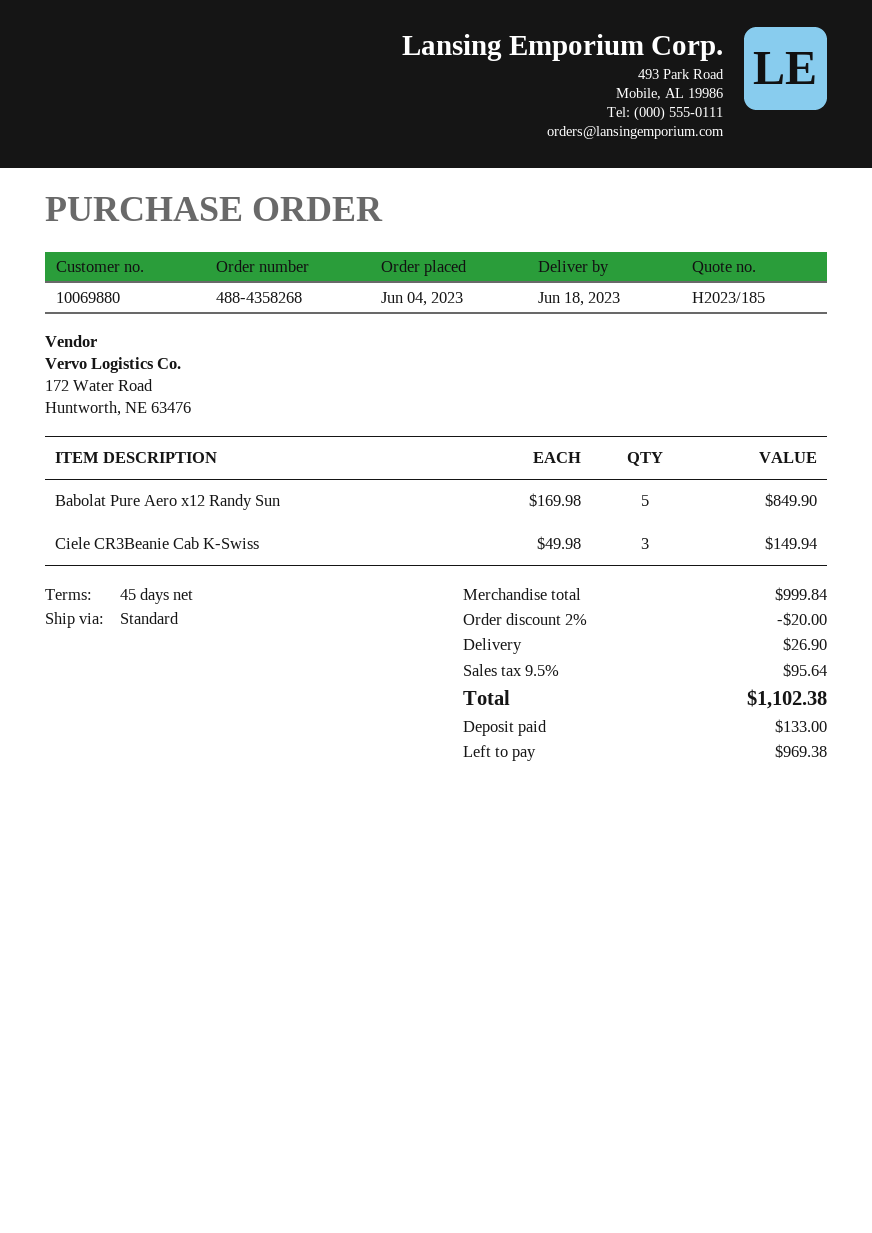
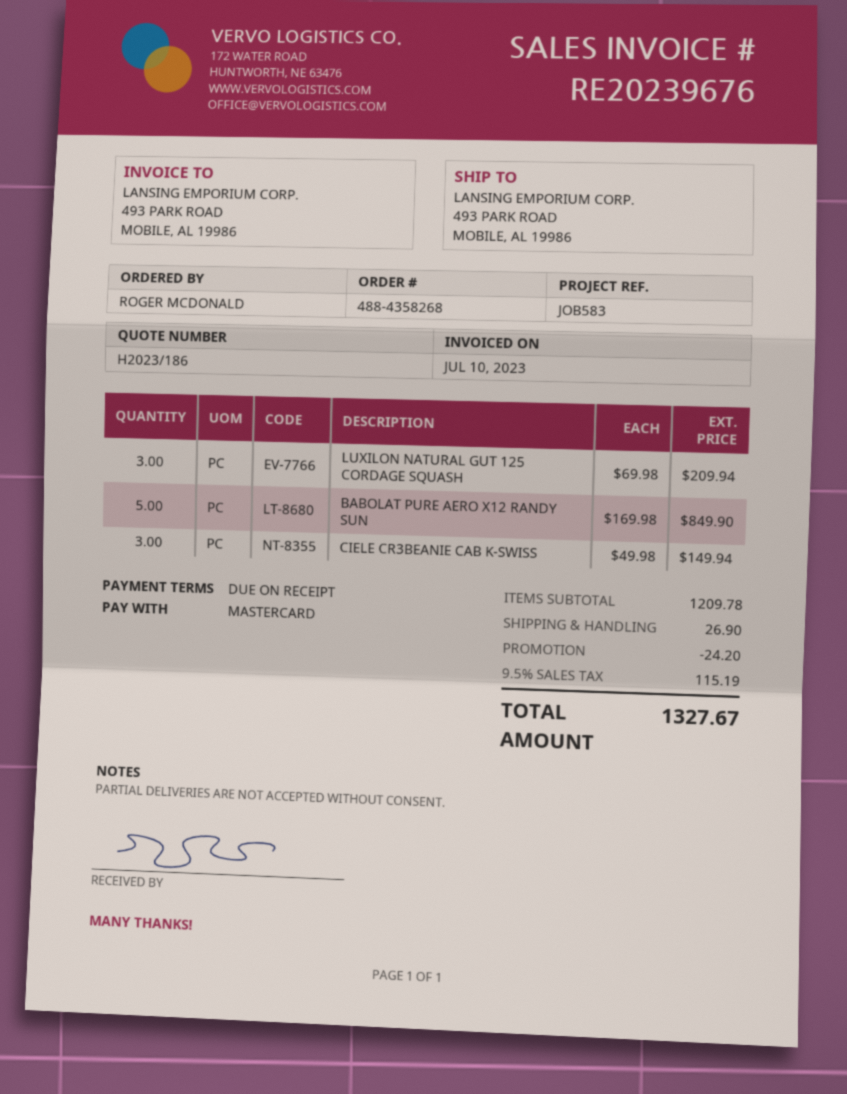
quote number: H2023/185 -> H2023/186
payment terms: 45 days -> on receipt
LUXILON NATURAL GUT 125 CORDAGE SQUASH: none -> 3 x 69.98 = 209.94
subtotal: 999.84 -> 1209.78
discount: 20.00 -> 24.20
tax: 9.5% = 95.64 -> 9.5% = 115.19
total: 1102.38 -> 1327.67

